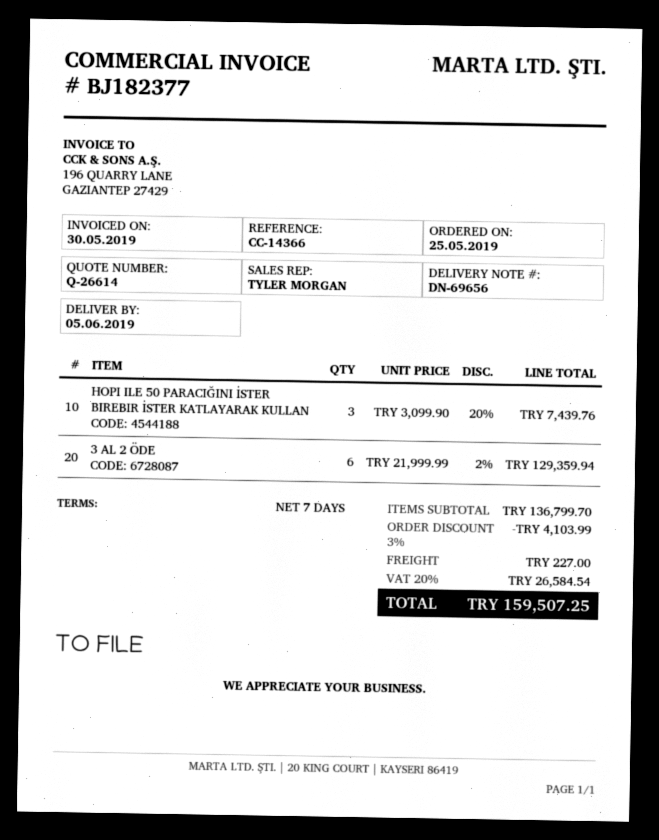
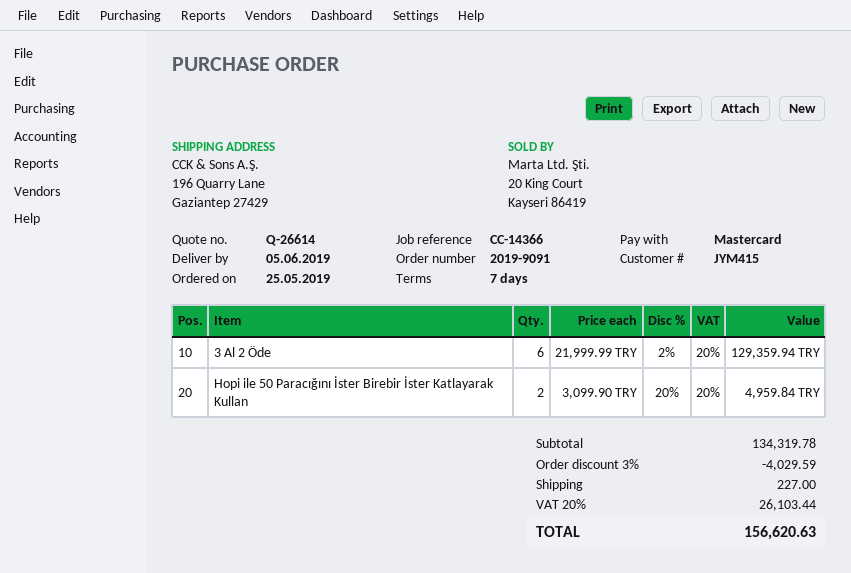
HOPI ILE 50 PARACIĞINI İSTER BIREBIR İSTER KATLAYARAK KULLAN: 3 x 3099.90 - 20% = 7439.76 -> 2 x 3099.90 - 20% = 4959.84
subtotal: 136799.70 -> 134319.78
discount: 3% = 4103.99 -> 3% = 4029.59
tax: 20% = 26584.54 -> 20% = 26103.44
total: 159507.25 -> 156620.63

